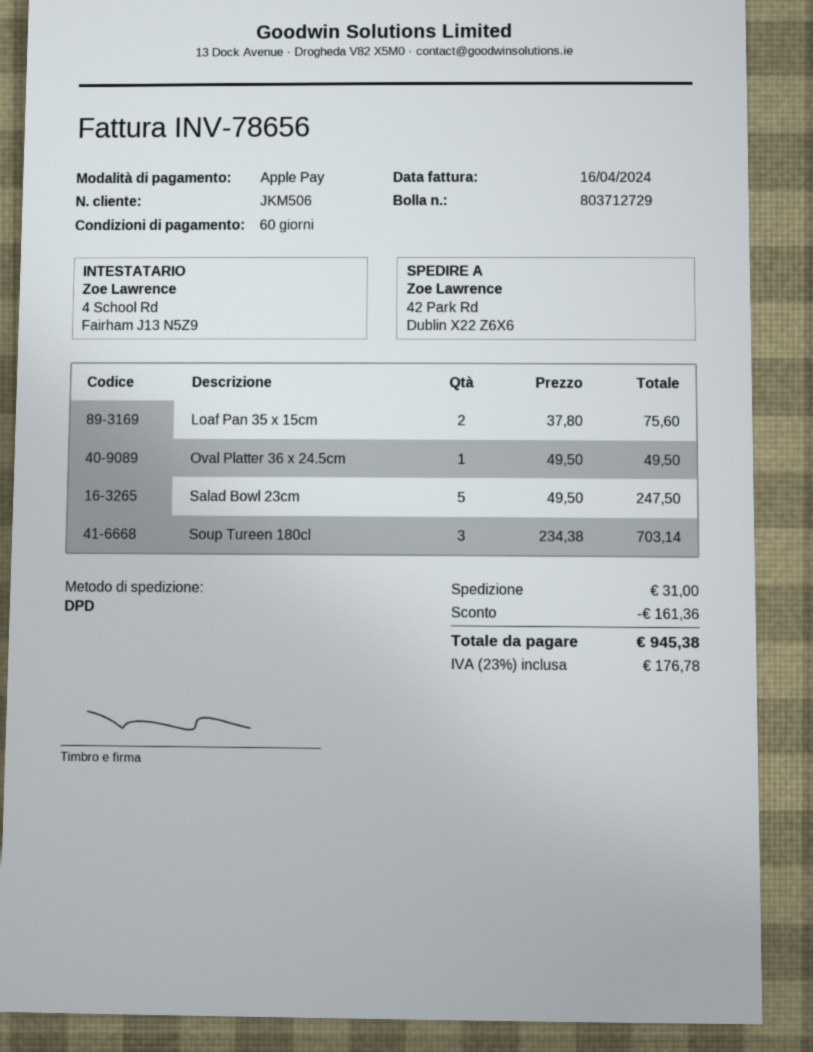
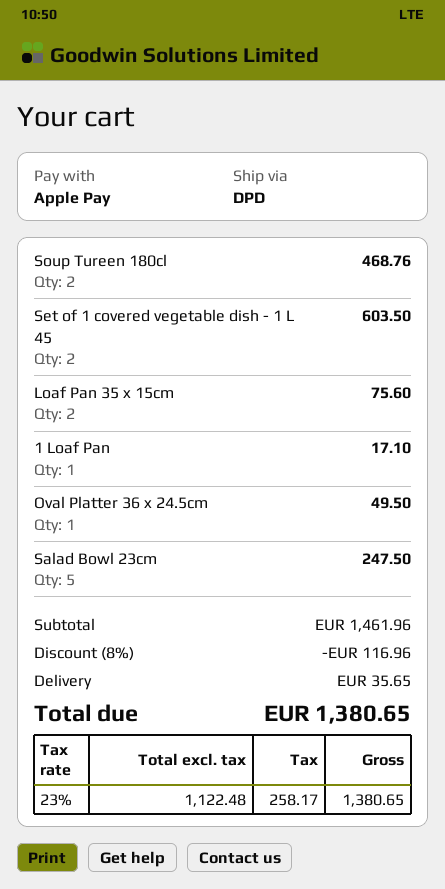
Soup Tureen 180cl: 3 for 703.14 -> 2 for 468.76
Set of 1 covered vegetable dish - 1 L 45: none -> 2 for 603.50
1 Loaf Pan: none -> 1 for 17.10
discount: 161.36 -> 116.96
shipping: 31.00 -> 35.65
tax: 23% = 176.78 -> 23% = 258.17
total: 945.38 -> 1380.65

